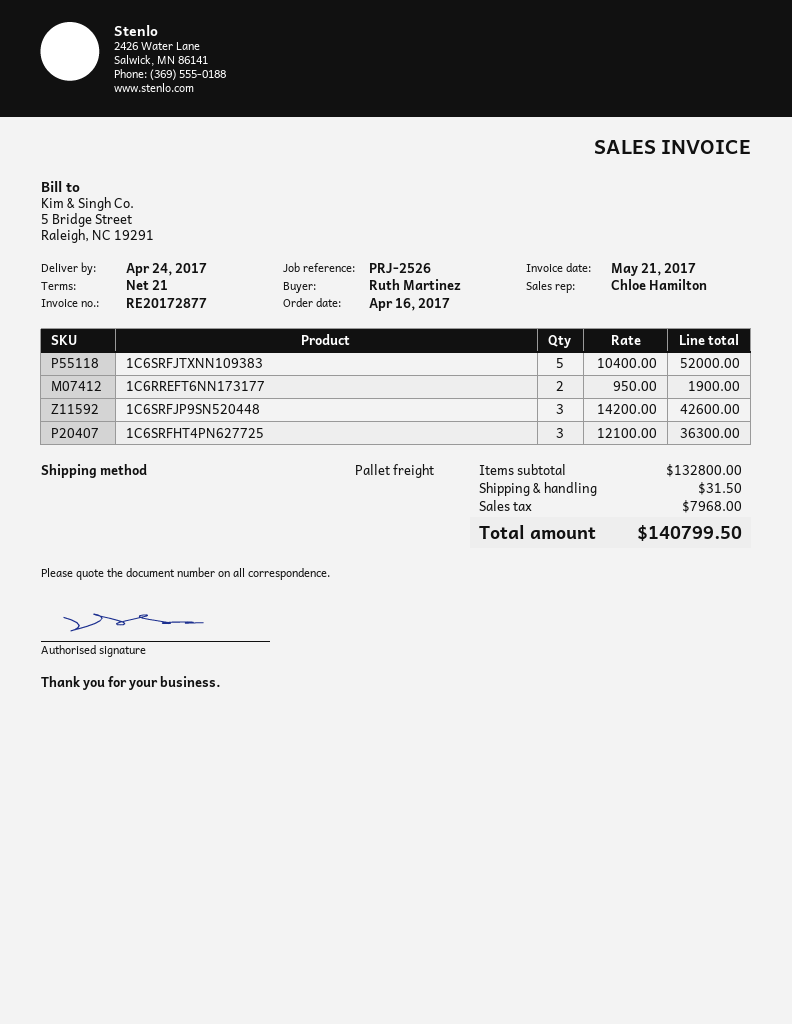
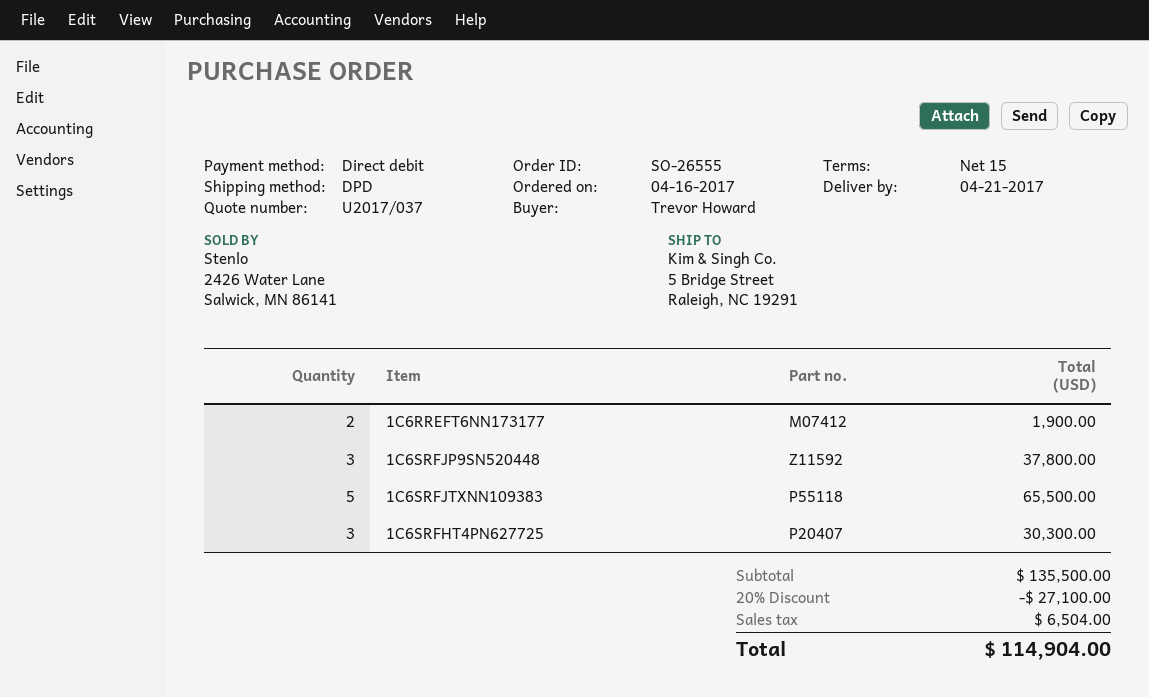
delivery date: 2017-04-24 -> 2017-04-21
payment terms: 21 days -> 15 days
ordered by: Ruth Martinez -> Trevor Howard
shipping method: pallet freight -> DPD
1C6SRFJTXNN109383: 5 for 52000.00 -> 5 for 65500.00
1C6SRFJP9SN520448: 3 for 42600.00 -> 3 for 37800.00
1C6SRFHT4PN627725: 3 for 36300.00 -> 3 for 30300.00
subtotal: 132800.00 -> 135500.00
discount: none -> 20% = 27100.00
shipping: 31.50 -> none
tax: 7968.00 -> 6504.00
total: 140799.50 -> 114904.00

